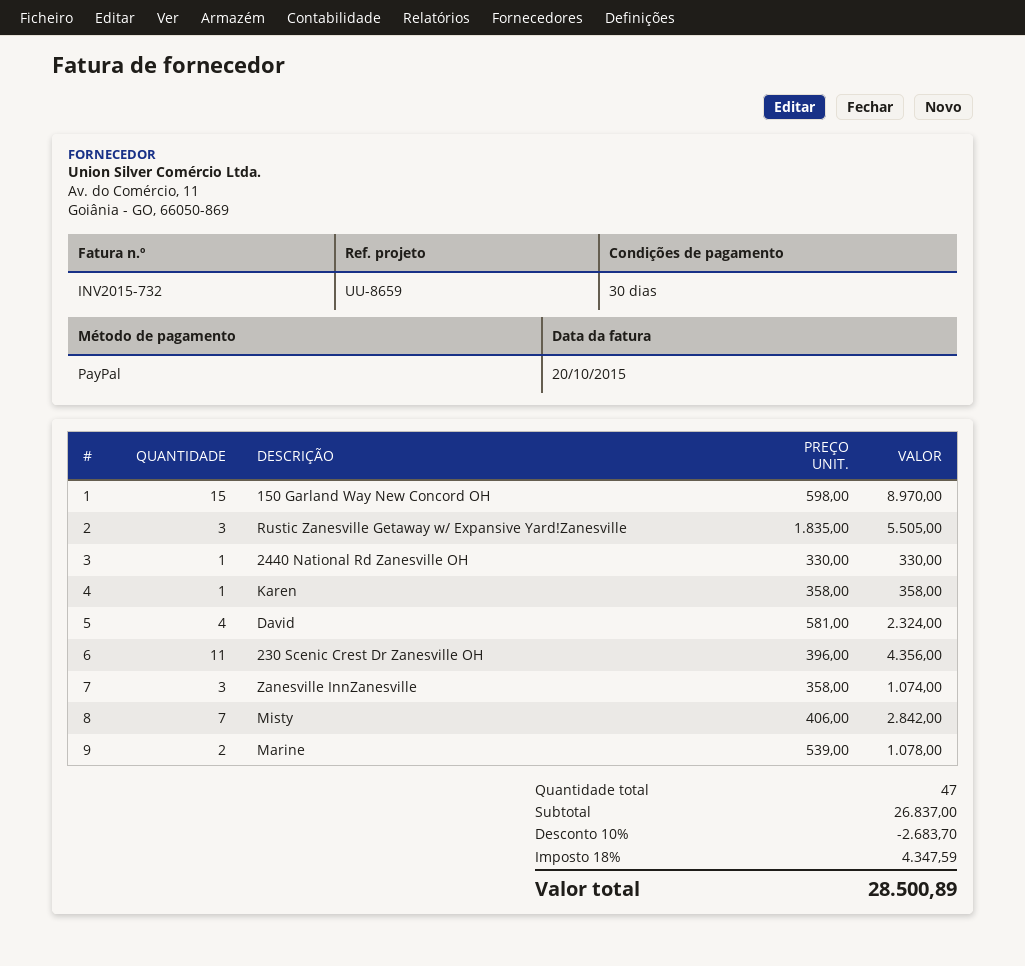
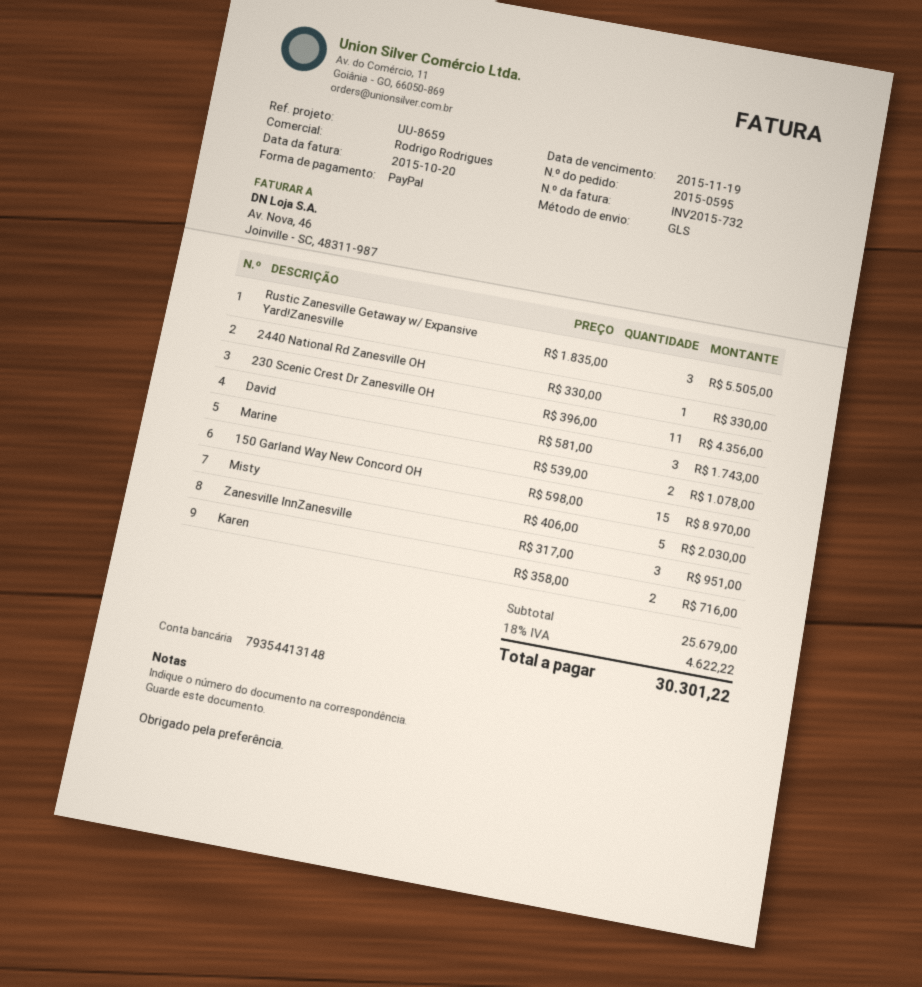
Karen: 1 x 358.00 = 358.00 -> 2 x 358.00 = 716.00
David: 4 x 581.00 = 2324.00 -> 3 x 581.00 = 1743.00
Zanesville InnZanesville: 3 x 358.00 = 1074.00 -> 3 x 317.00 = 951.00
Misty: 7 x 406.00 = 2842.00 -> 5 x 406.00 = 2030.00
subtotal: 26837.00 -> 25679.00
discount: 10% = 2683.70 -> none
tax: 18% = 4347.59 -> 18% = 4622.22
total: 28500.89 -> 30301.22

